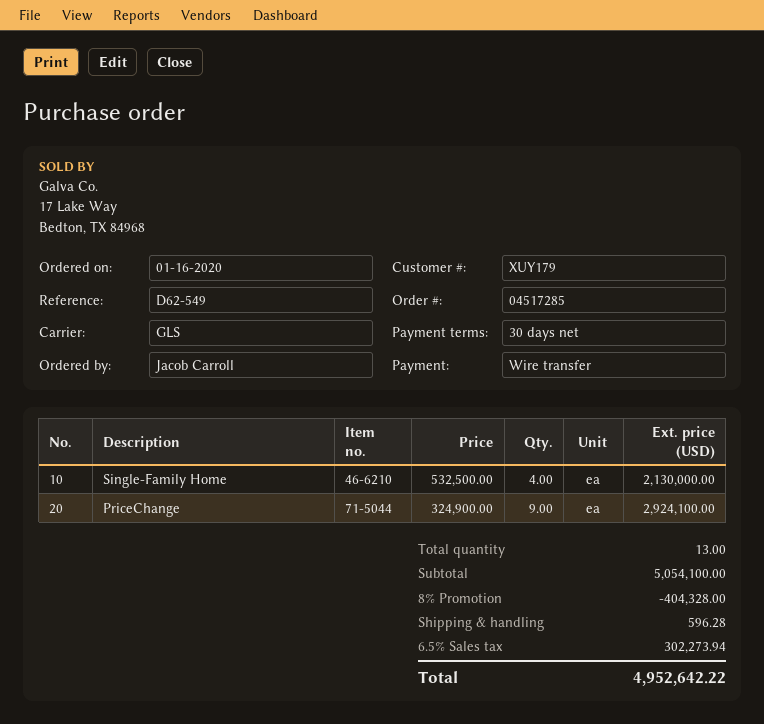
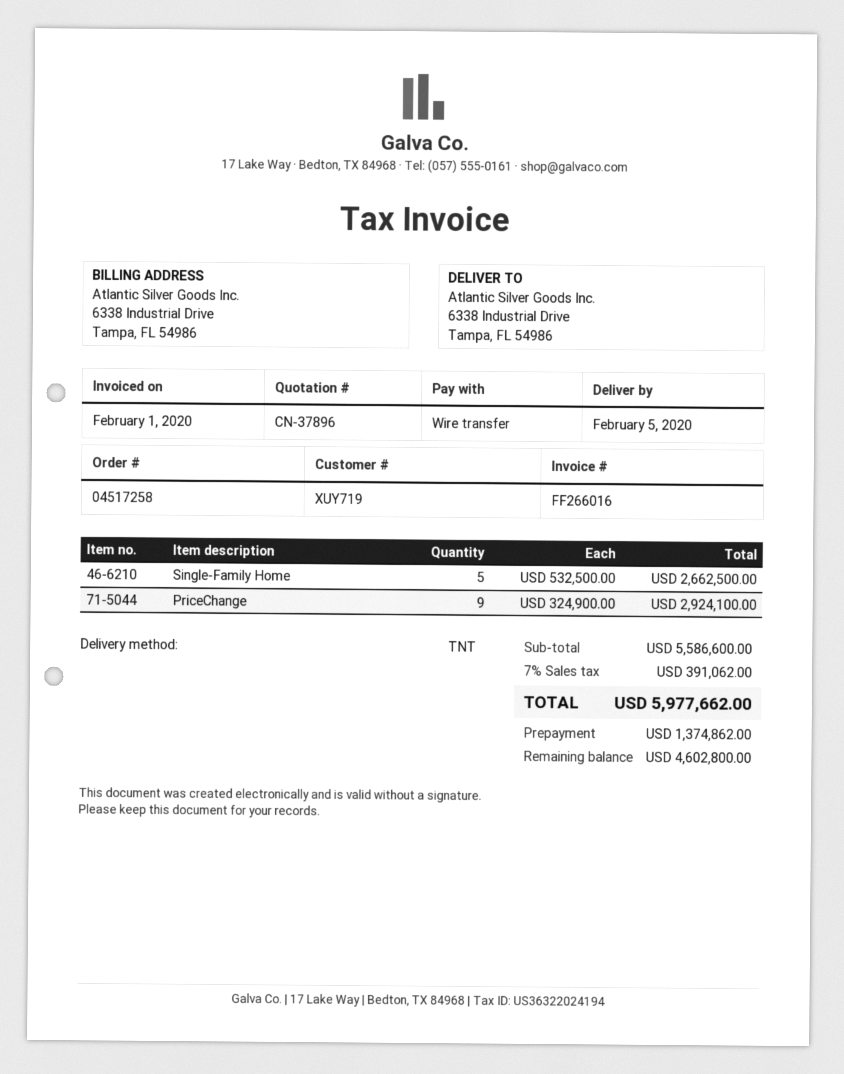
order number: 04517285 -> 04517258
customer number: XUY179 -> XUY719
shipping method: GLS -> TNT
Single-Family Home: 4 x 532500.00 = 2130000.00 -> 5 x 532500.00 = 2662500.00
subtotal: 5054100.00 -> 5586600.00
discount: 8% = 404328.00 -> none
shipping: 596.28 -> none
tax: 6.5% = 302273.94 -> 7% = 391062.00
total: 4952642.22 -> 5977662.00

